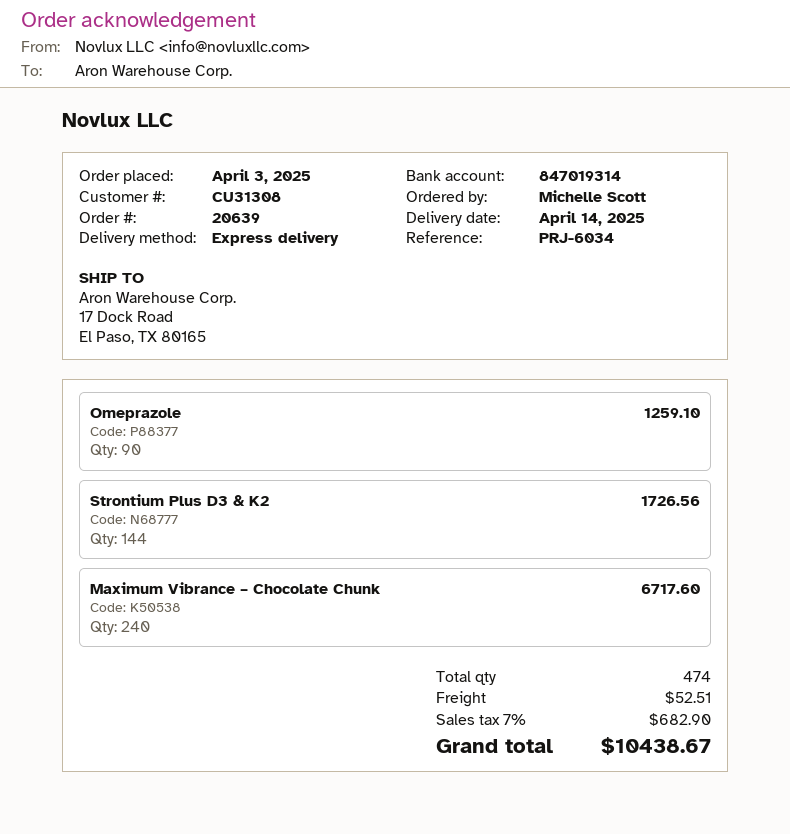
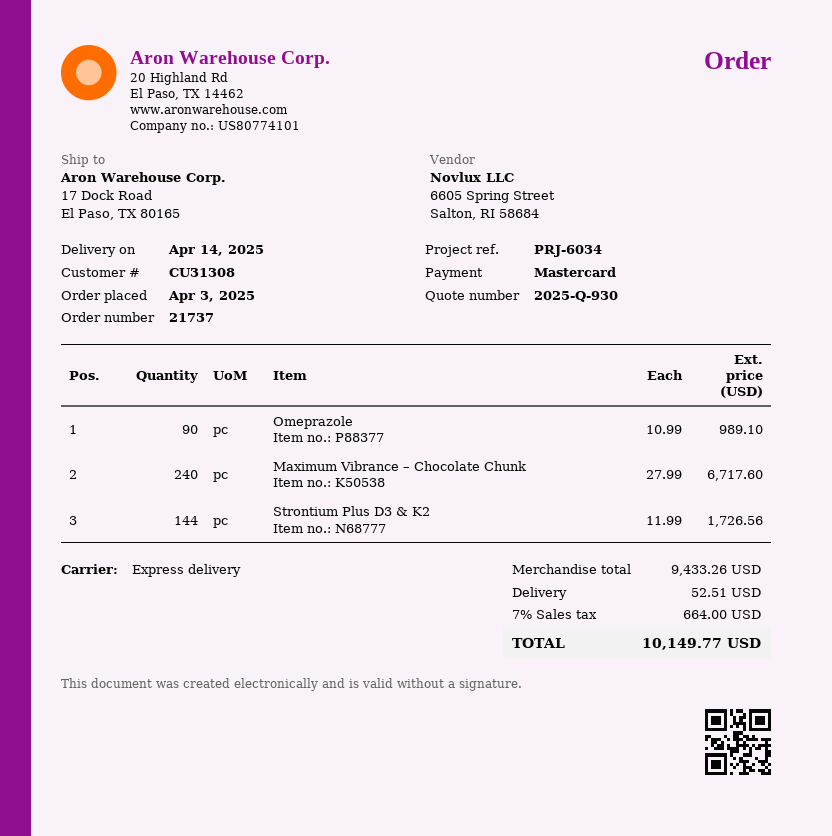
order number: 20639 -> 21737
Omeprazole: 90 for 1259.10 -> 90 for 989.10
tax: 7% = 682.90 -> 7% = 664.00
total: 10438.67 -> 10149.77

